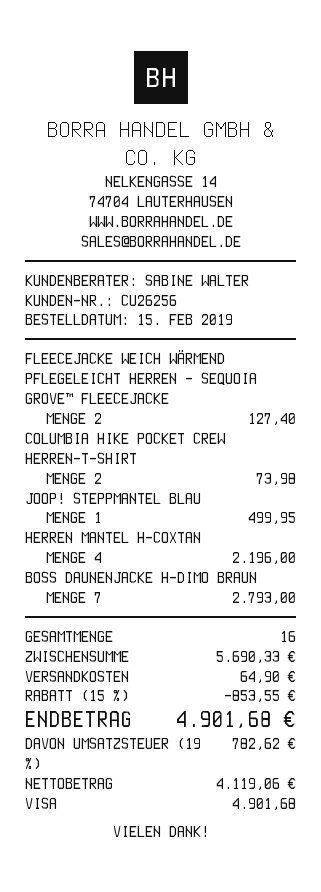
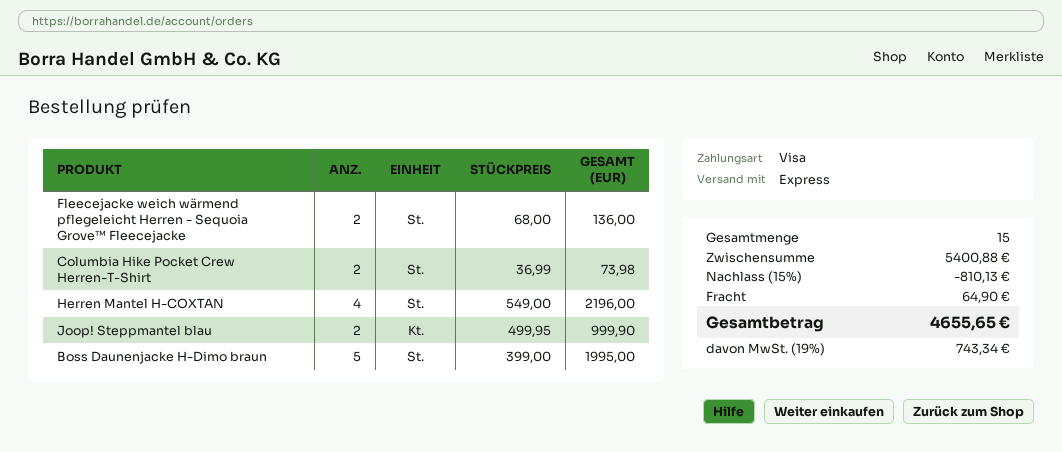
FLEECEJACKE WEICH WÄRMEND PFLEGELEICHT HERREN - SEQUOIA GROVE™ FLEECEJACKE: 2 for 127.40 -> 2 for 136.00
JOOP! STEPPMANTEL BLAU: 1 for 499.95 -> 2 for 999.90
BOSS DAUNENJACKE H-DIMO BRAUN: 7 for 2793.00 -> 5 for 1995.00
total quantity: 16 -> 15
subtotal: 5690.33 -> 5400.88
discount: 15% = 853.55 -> 15% = 810.13
tax: 19% = 782.62 -> 19% = 743.34
total: 4901.68 -> 4655.65

